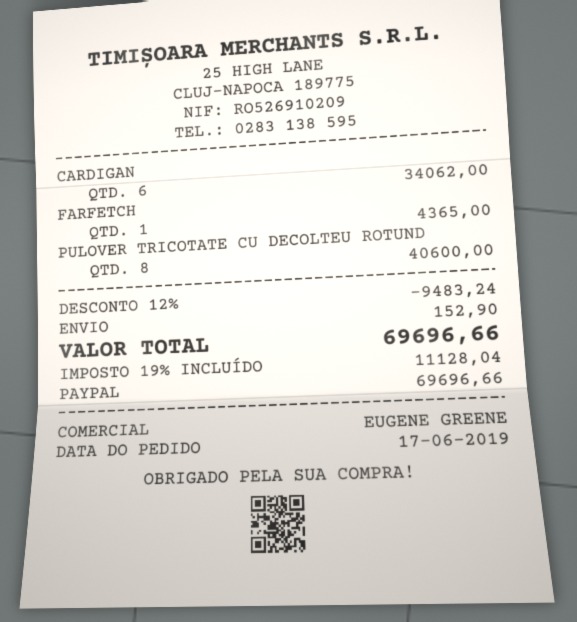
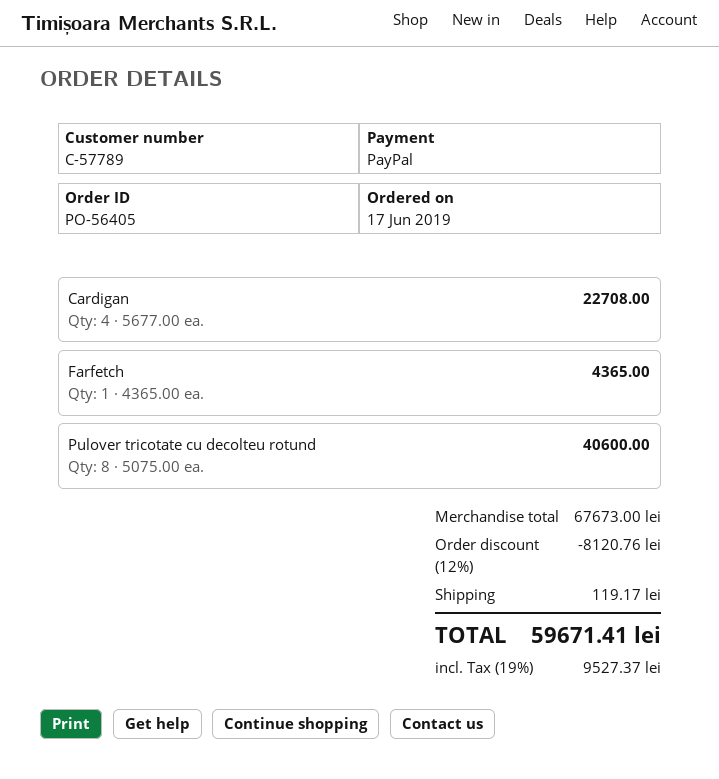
CARDIGAN: 6 for 34062.00 -> 4 for 22708.00
discount: 12% = 9483.24 -> 12% = 8120.76
shipping: 152.90 -> 119.17
tax: 19% = 11128.04 -> 19% = 9527.37
total: 69696.66 -> 59671.41

